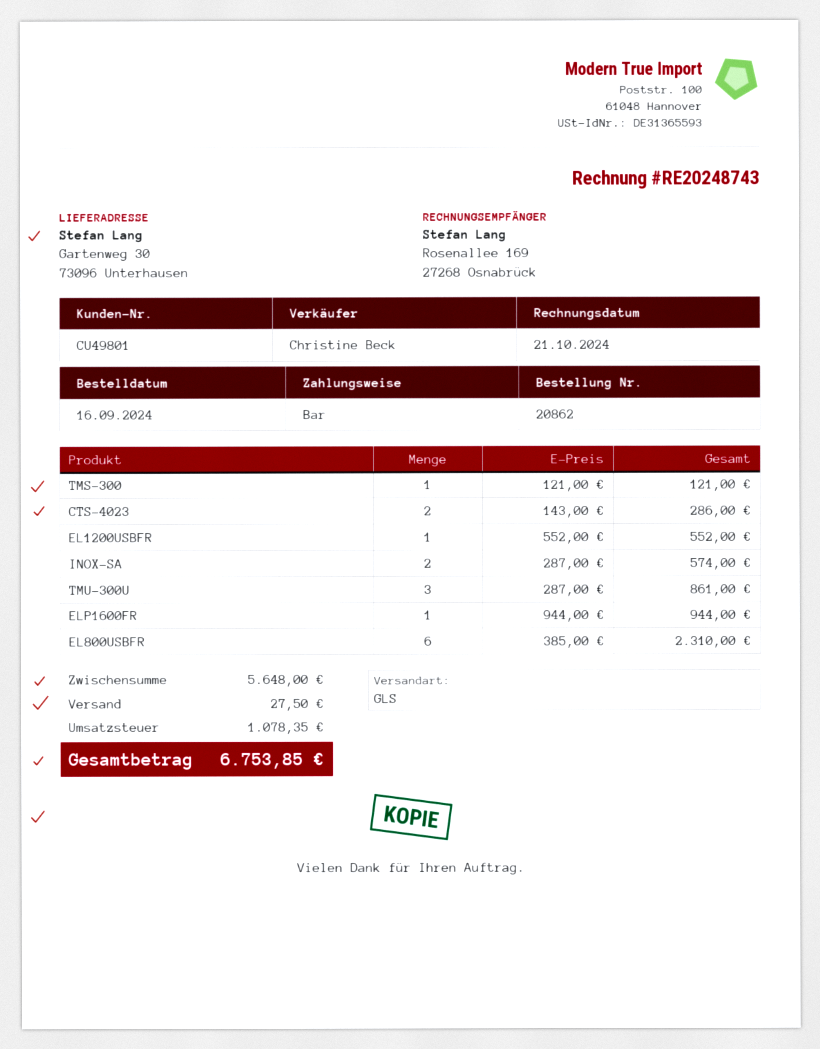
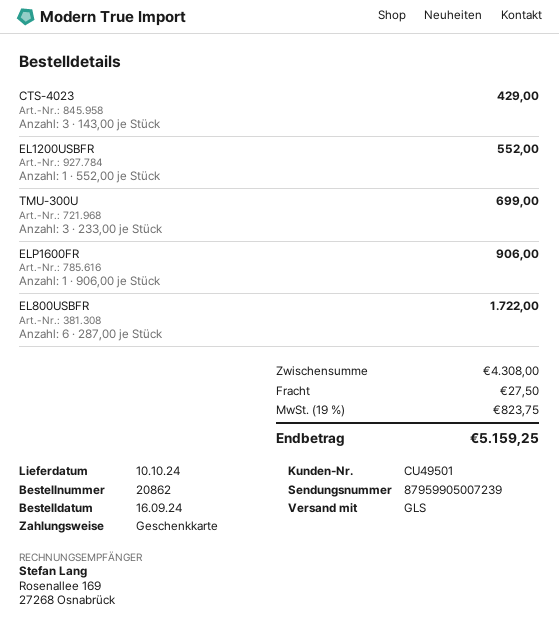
customer number: CU49801 -> CU49501
payment method: cash -> gift card
TMS-300: 1 x 121.00 = 121.00 -> none
CTS-4023: 2 x 143.00 = 286.00 -> 3 x 143.00 = 429.00
INOX-SA: 2 x 287.00 = 574.00 -> none
TMU-300U: 3 x 287.00 = 861.00 -> 3 x 233.00 = 699.00
ELP1600FR: 1 x 944.00 = 944.00 -> 1 x 906.00 = 906.00
EL800USBFR: 6 x 385.00 = 2310.00 -> 6 x 287.00 = 1722.00
subtotal: 5648.00 -> 4308.00
tax: 1078.35 -> 823.75
total: 6753.85 -> 5159.25

